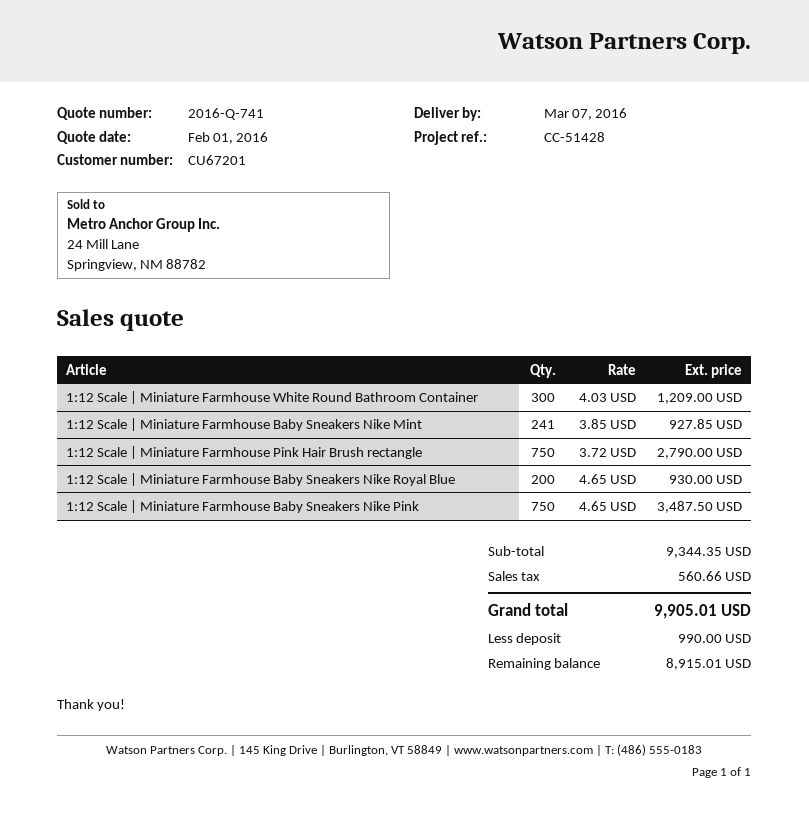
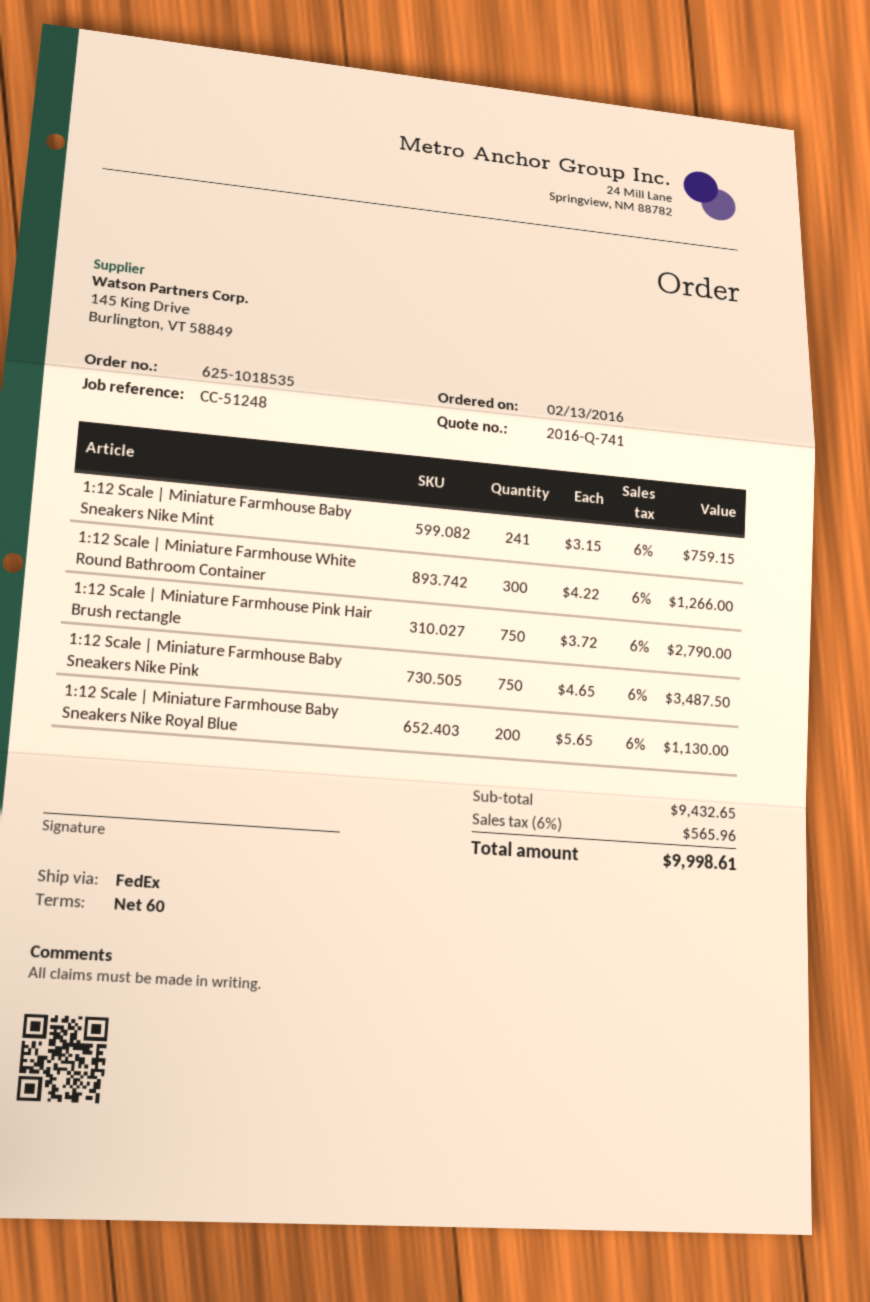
reference: CC-51428 -> CC-51248
1:12 Scale | Miniature Farmhouse White Round Bathroom Container: 300 x 4.03 = 1209.00 -> 300 x 4.22 = 1266.00
1:12 Scale | Miniature Farmhouse Baby Sneakers Nike Mint: 241 x 3.85 = 927.85 -> 241 x 3.15 = 759.15
1:12 Scale | Miniature Farmhouse Baby Sneakers Nike Royal Blue: 200 x 4.65 = 930.00 -> 200 x 5.65 = 1130.00
subtotal: 9344.35 -> 9432.65
tax: 560.66 -> 565.96
total: 9905.01 -> 9998.61

